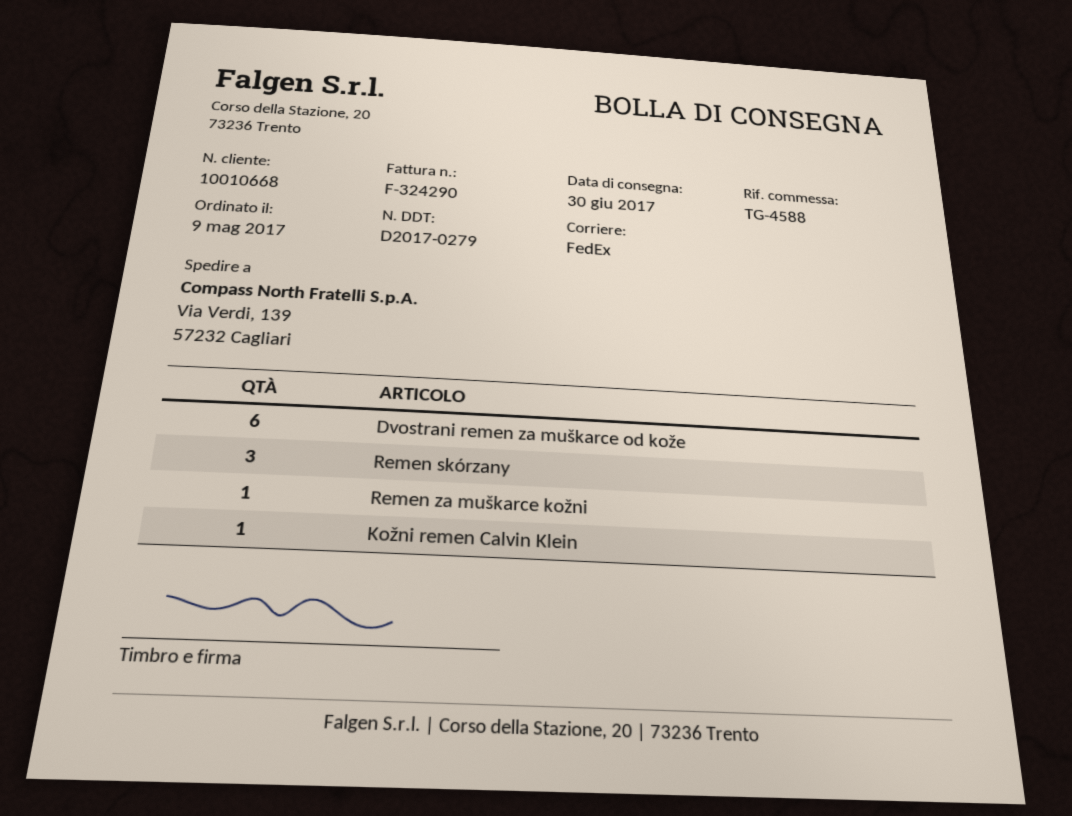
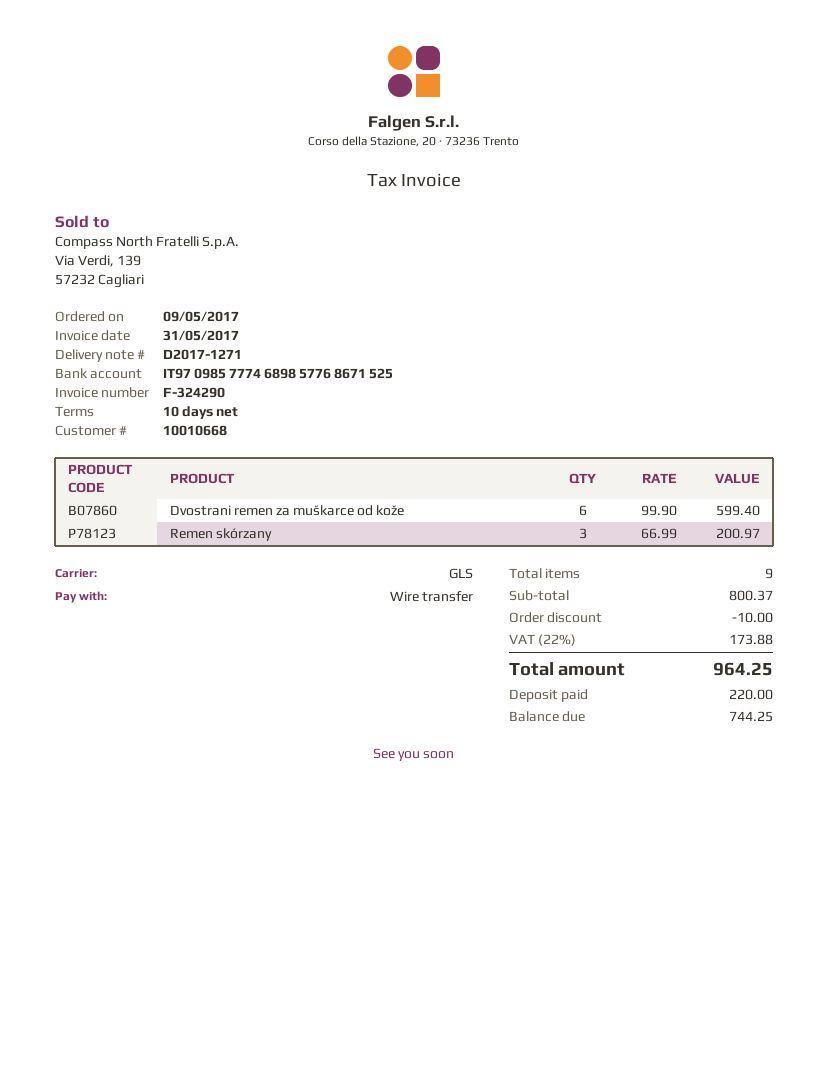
delivery note number: D2017-0279 -> D2017-1271
shipping method: FedEx -> GLS
Remen za muškarce kožni: 1 -> none
Kožni remen Calvin Klein: 1 -> none

